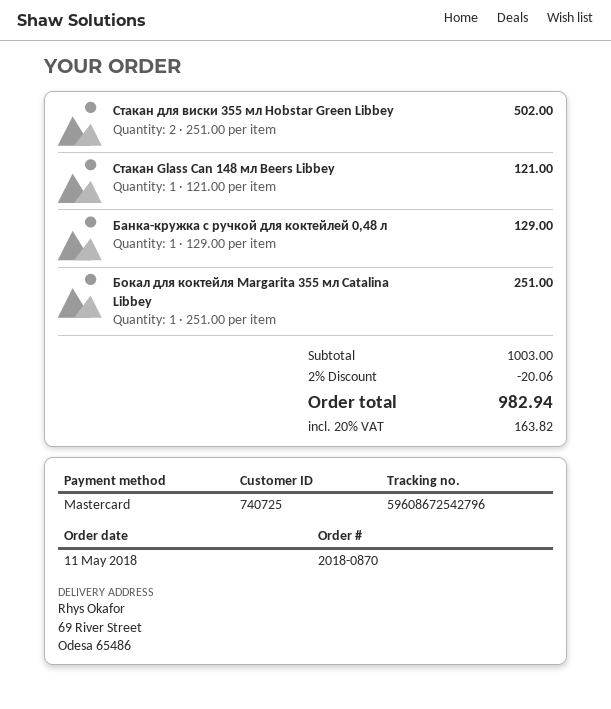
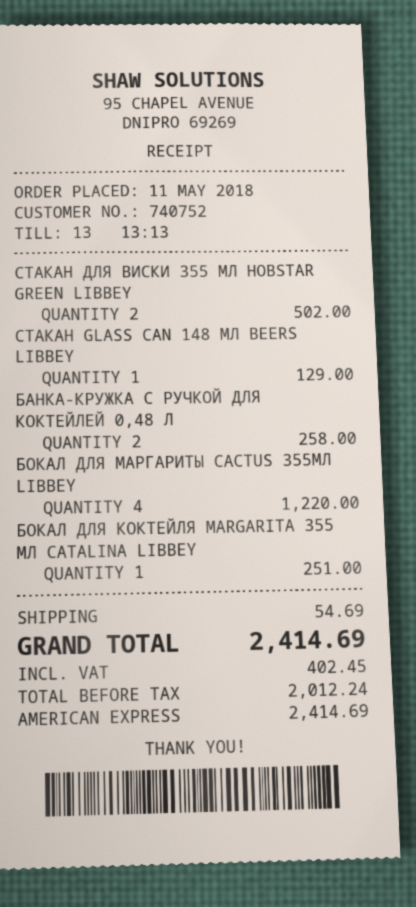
customer number: 740725 -> 740752
payment method: Mastercard -> American Express
Стакан Glass Can 148 мл Beers Libbey: 1 for 121.00 -> 1 for 129.00
Банка-кружка c ручкой для коктейлей 0,48 л: 1 for 129.00 -> 2 for 258.00
БОКАЛ ДЛЯ МАРГАРИТЫ CACTUS 355МЛ LIBBEY: none -> 4 for 1220.00
discount: 2% = 20.06 -> none
shipping: none -> 54.69
tax: 163.82 -> 402.45
total: 982.94 -> 2414.69

